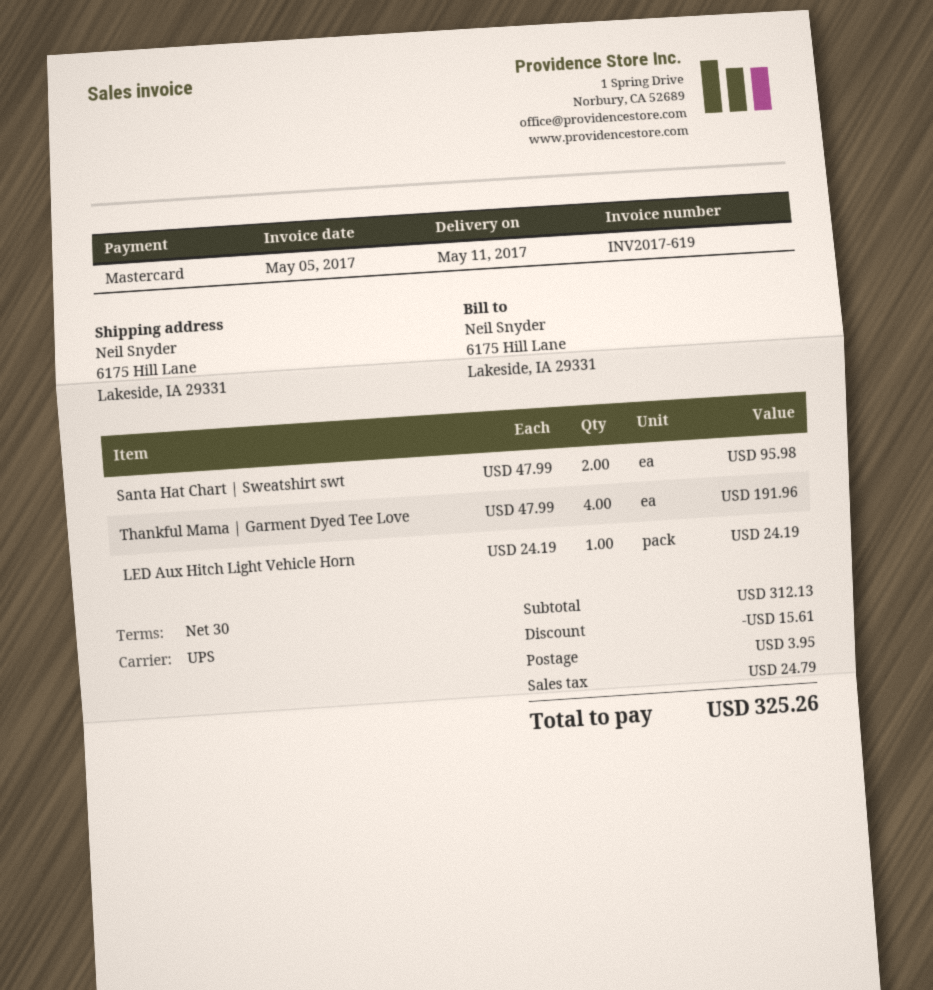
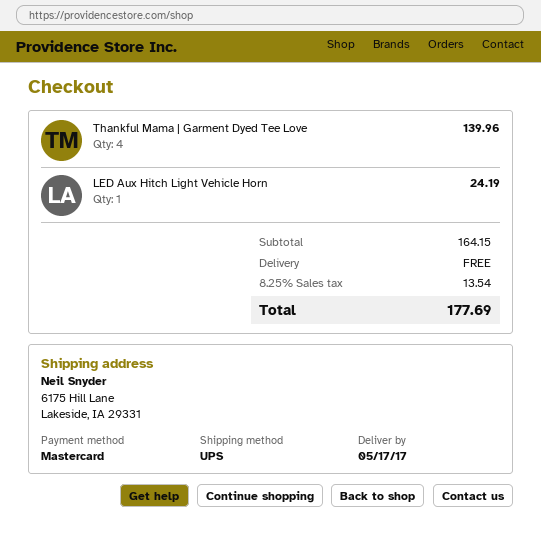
delivery date: 2017-05-11 -> 2017-05-17
Santa Hat Chart | Sweatshirt swt: 2 for 95.98 -> none
Thankful Mama | Garment Dyed Tee Love: 4 for 191.96 -> 4 for 139.96
subtotal: 312.13 -> 164.15
discount: 15.61 -> none
shipping: 3.95 -> 0.00
tax: 24.79 -> 13.54
total: 325.26 -> 177.69

